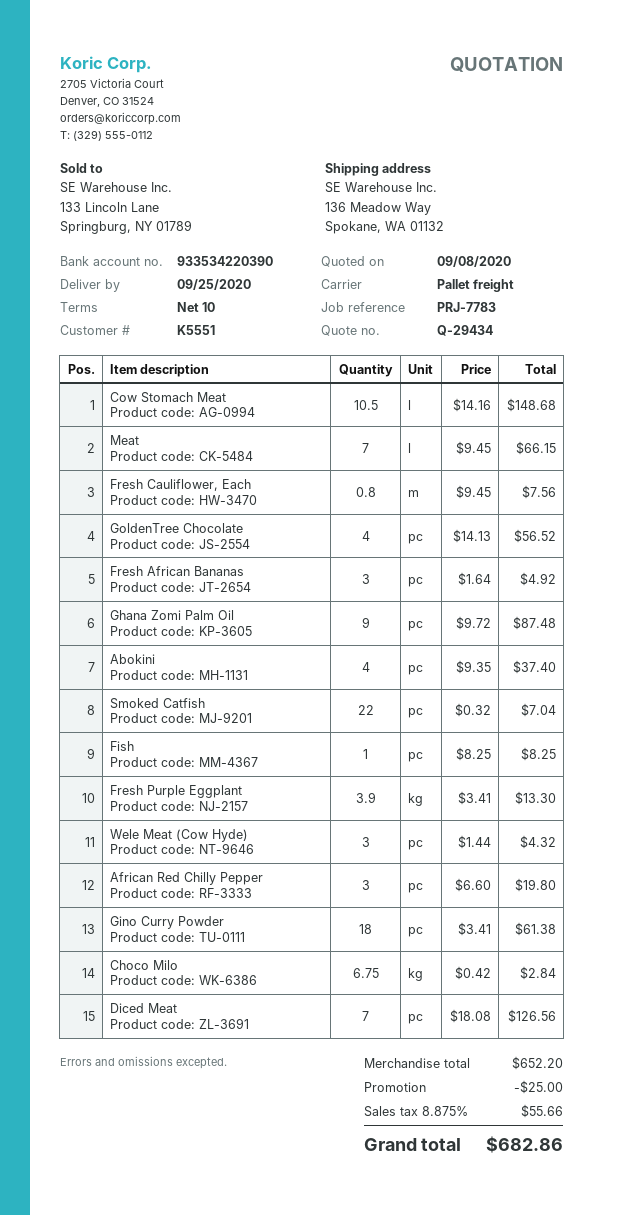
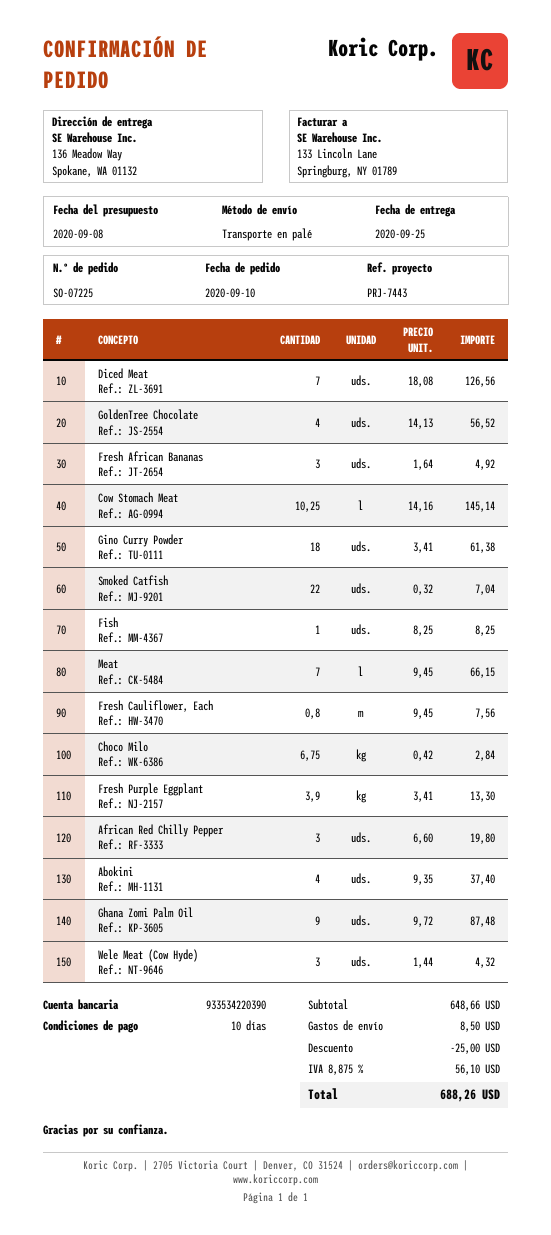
reference: PRJ-7783 -> PRJ-7443
Cow Stomach Meat: 10.5 x 14.16 = 148.68 -> 10.25 x 14.16 = 145.14
subtotal: 652.20 -> 648.66
shipping: none -> 8.50
tax: 8.875% = 55.66 -> 8.875% = 56.10
total: 682.86 -> 688.26

